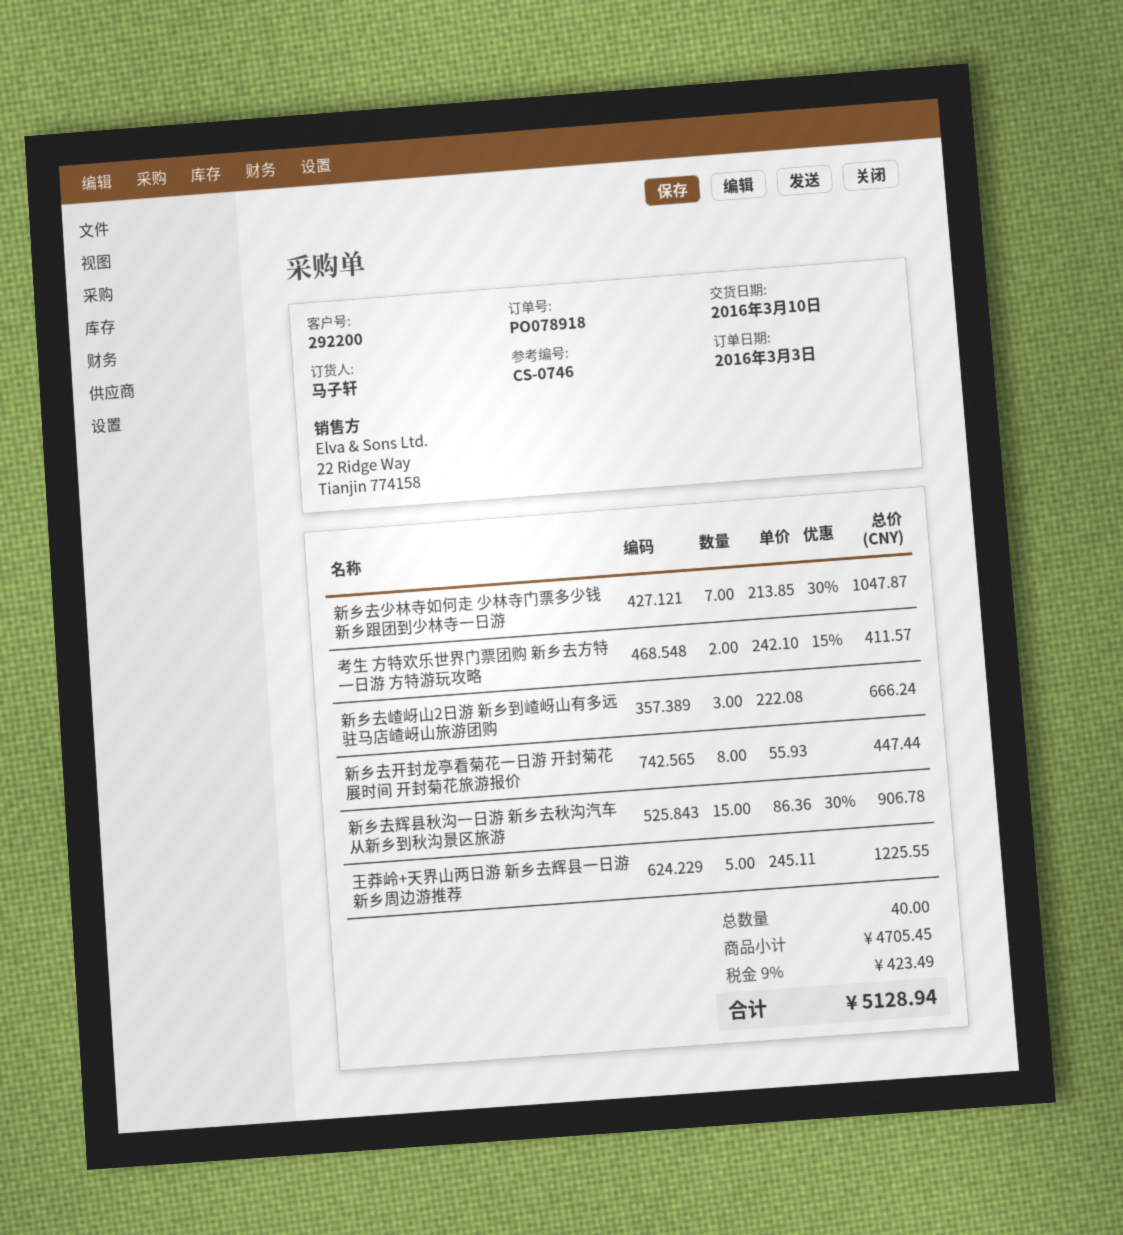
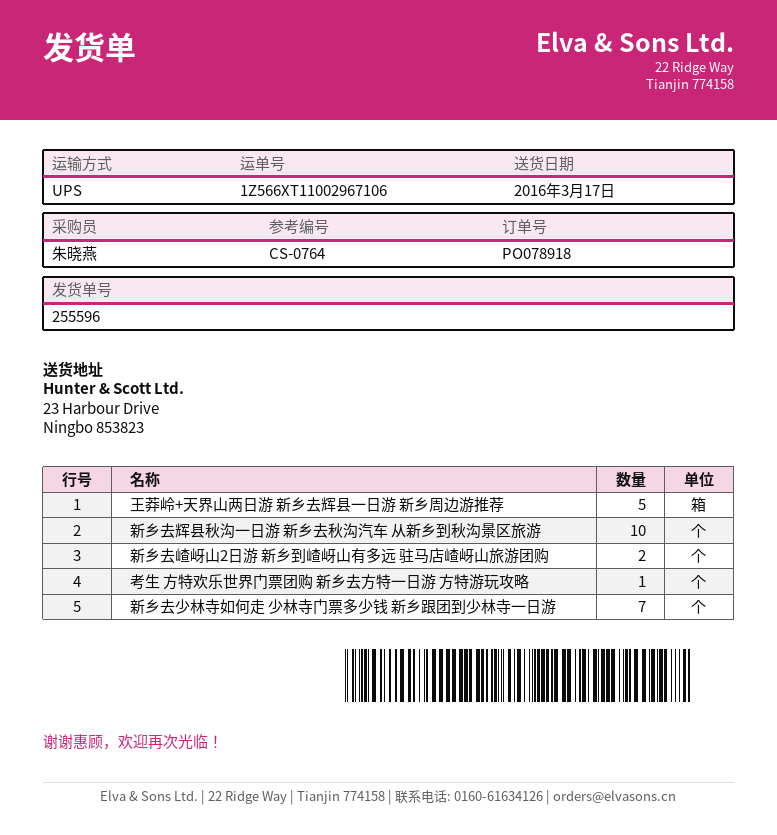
delivery date: 2016-03-10 -> 2016-03-17
reference: CS-0746 -> CS-0764
ordered by: 马子轩 -> 朱晓燕
考生 方特欢乐世界门票团购 新乡去方特一日游 方特游玩攻略: 2 -> 1
新乡去嵖岈山2日游 新乡到嵖岈山有多远 驻马店嵖岈山旅游团购: 3 -> 2
新乡去开封龙亭看菊花一日游 开封菊花展时间 开封菊花旅游报价: 8 -> none
新乡去辉县秋沟一日游 新乡去秋沟汽车 从新乡到秋沟景区旅游: 15 -> 10

